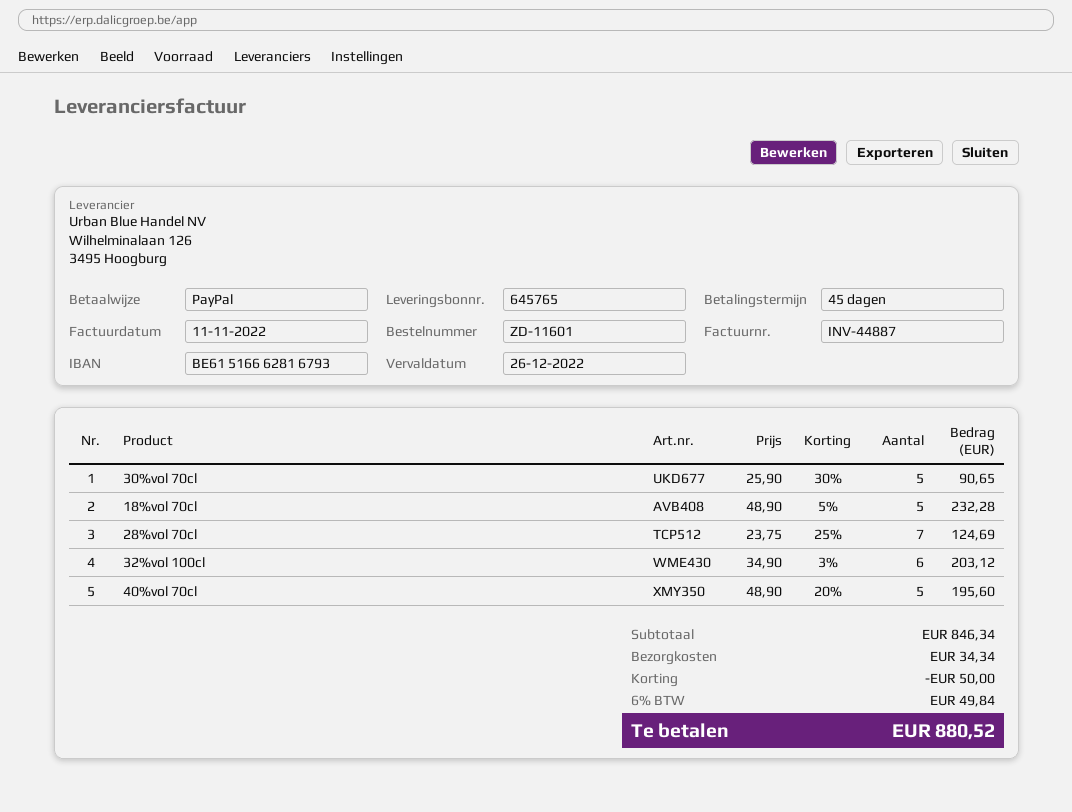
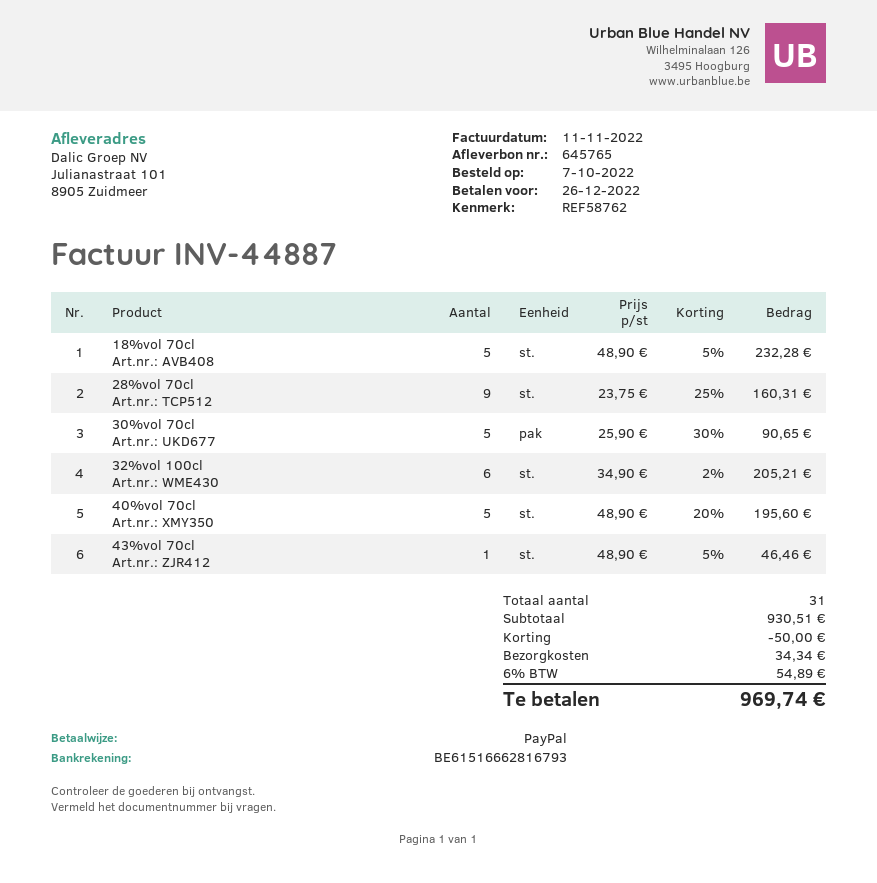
28%vol 70cl: 7 x 23.75 - 25% = 124.69 -> 9 x 23.75 - 25% = 160.31
32%vol 100cl: 6 x 34.90 - 3% = 203.12 -> 6 x 34.90 - 2% = 205.21
43%vol 70cl: none -> 1 x 48.90 - 5% = 46.46
subtotal: 846.34 -> 930.51
tax: 6% = 49.84 -> 6% = 54.89
total: 880.52 -> 969.74

